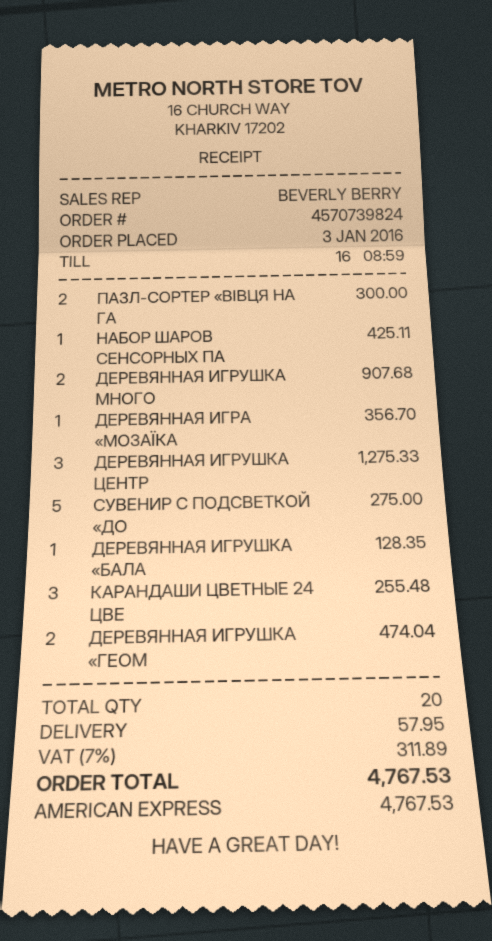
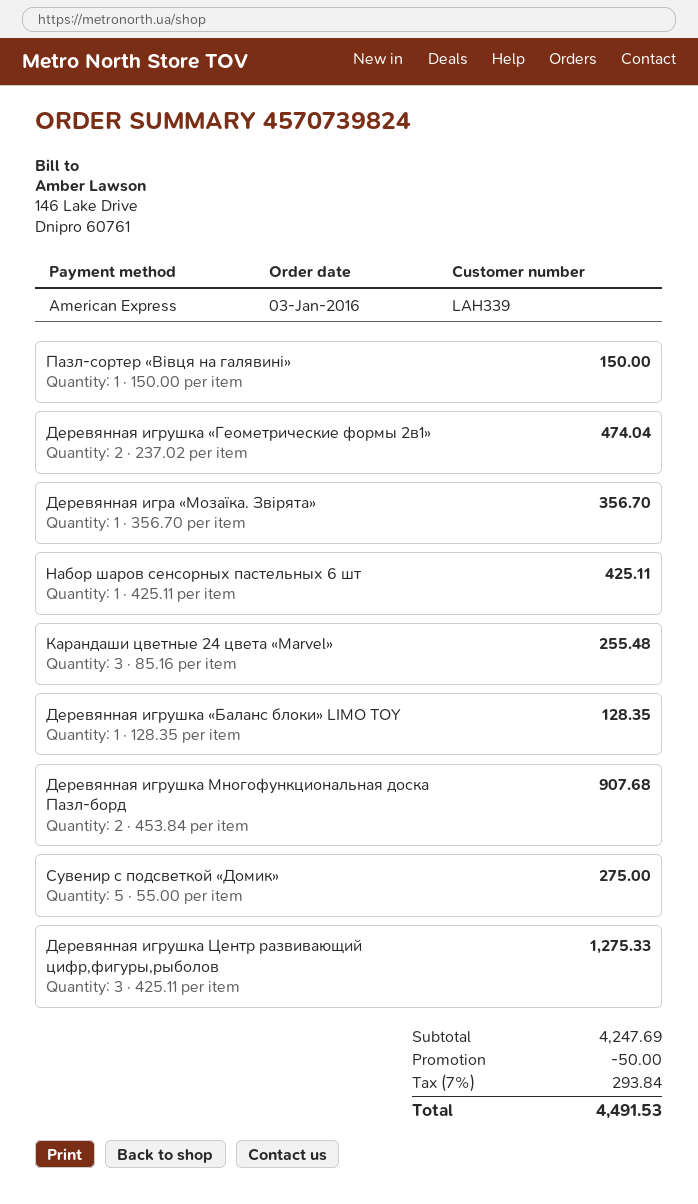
ПАЗЛ-СОРТЕР «ВІВЦЯ НА ГА: 2 for 300.00 -> 1 for 150.00
discount: none -> 50.00
shipping: 57.95 -> none
tax: 7% = 311.89 -> 7% = 293.84
total: 4767.53 -> 4491.53

